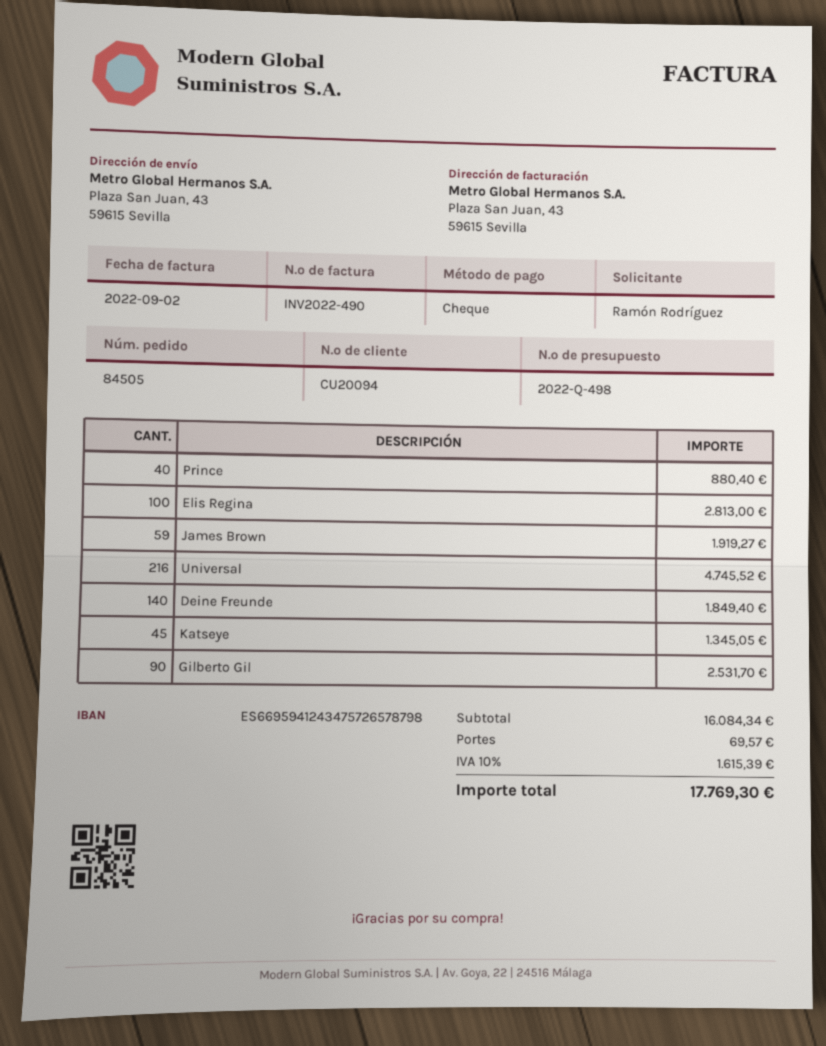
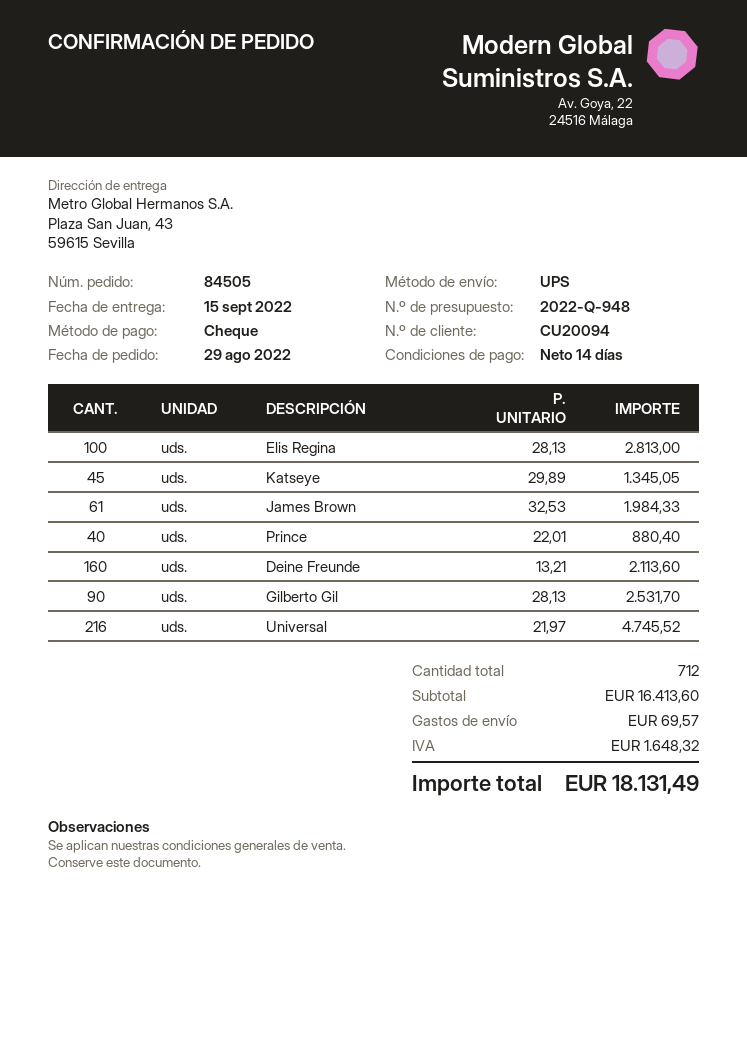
quote number: 2022-Q-498 -> 2022-Q-948
James Brown: 59 for 1919.27 -> 61 for 1984.33
Deine Freunde: 140 for 1849.40 -> 160 for 2113.60
subtotal: 16084.34 -> 16413.60
tax: 1615.39 -> 1648.32
total: 17769.30 -> 18131.49

